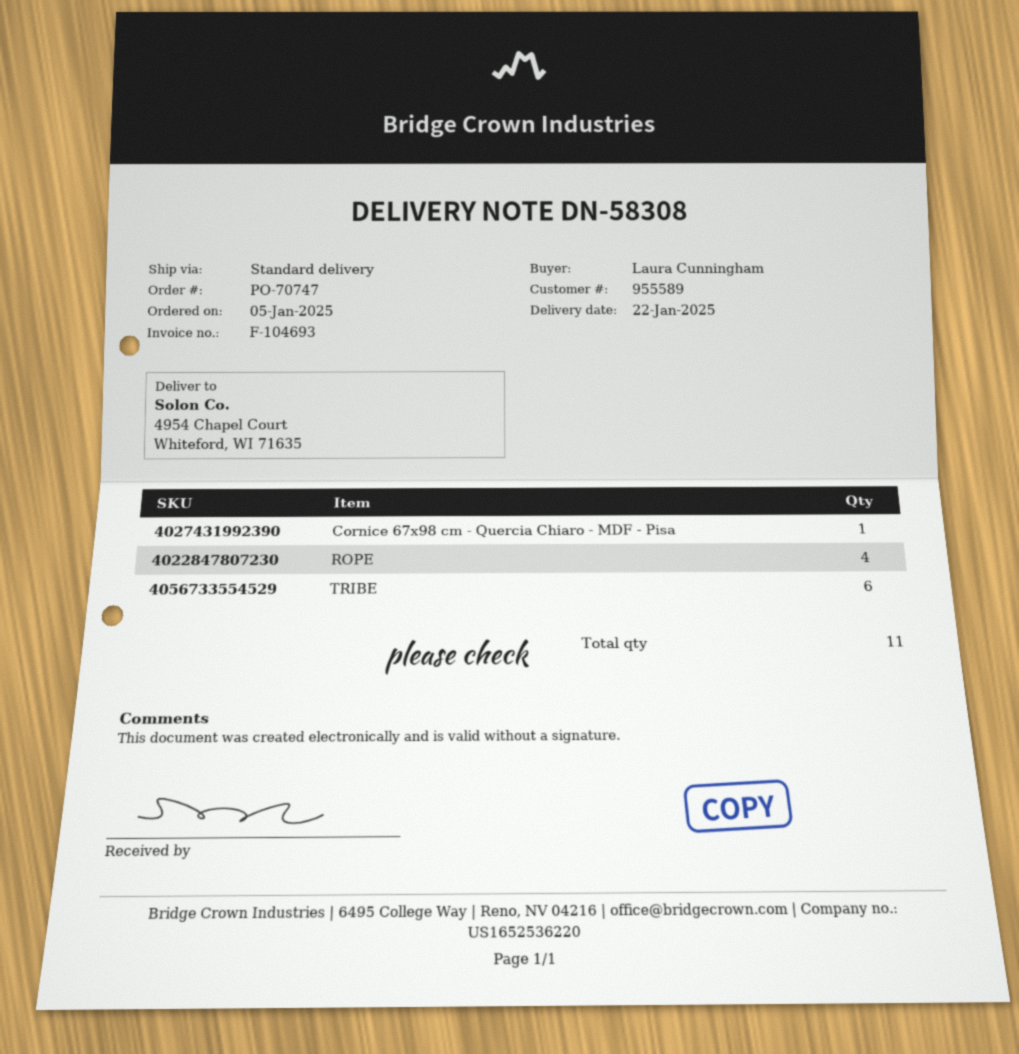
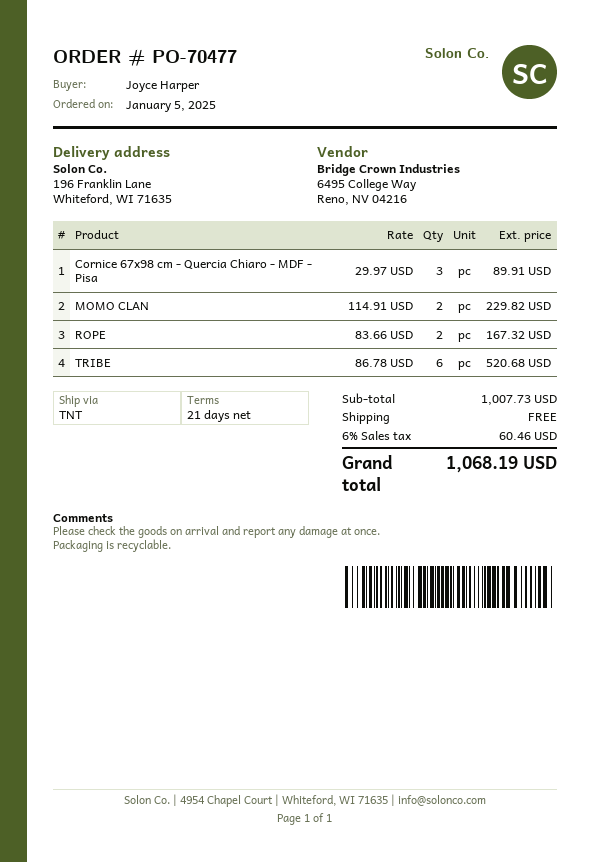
order number: PO-70747 -> PO-70477
ordered by: Laura Cunningham -> Joyce Harper
shipping method: standard -> TNT
ship to: 4954 Chapel Court, Whiteford, WI 71635 -> 196 Franklin Lane, Whiteford, WI 71635
Cornice 67x98 cm - Quercia Chiaro - MDF - Pisa: 1 -> 3
ROPE: 4 -> 2
MOMO CLAN: none -> 2

